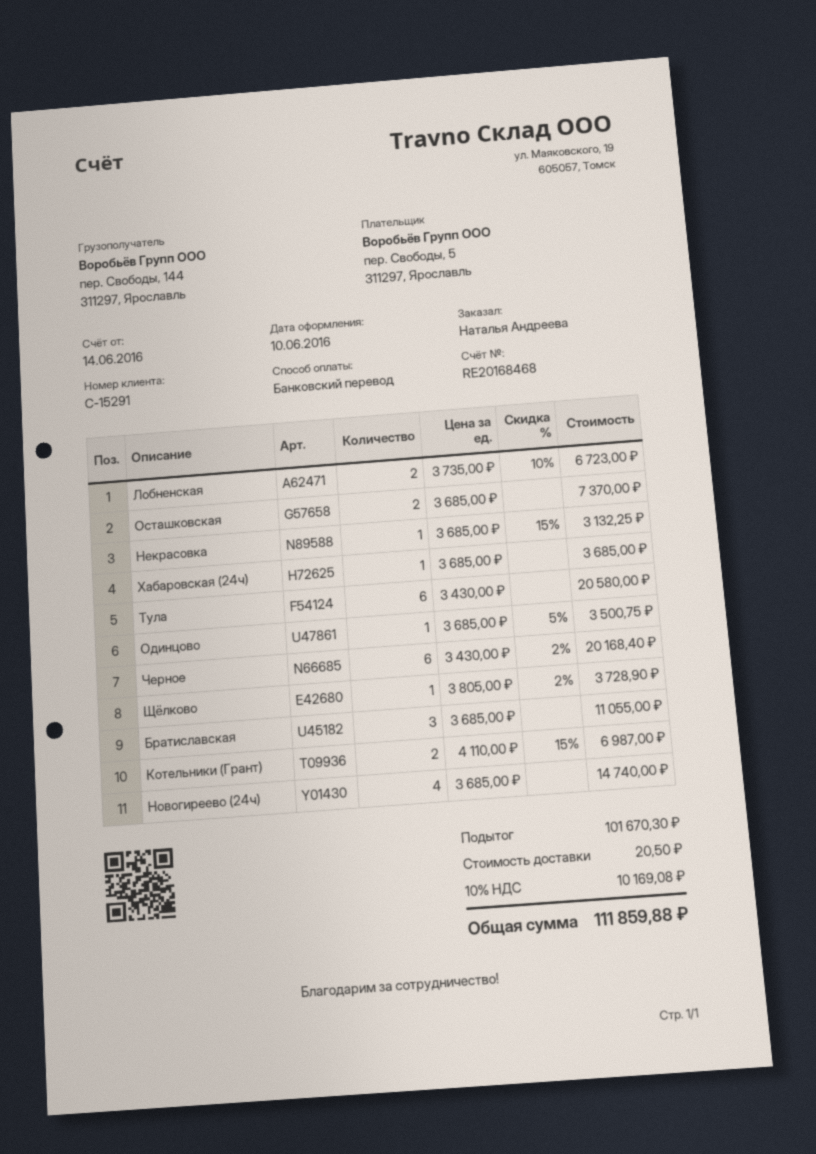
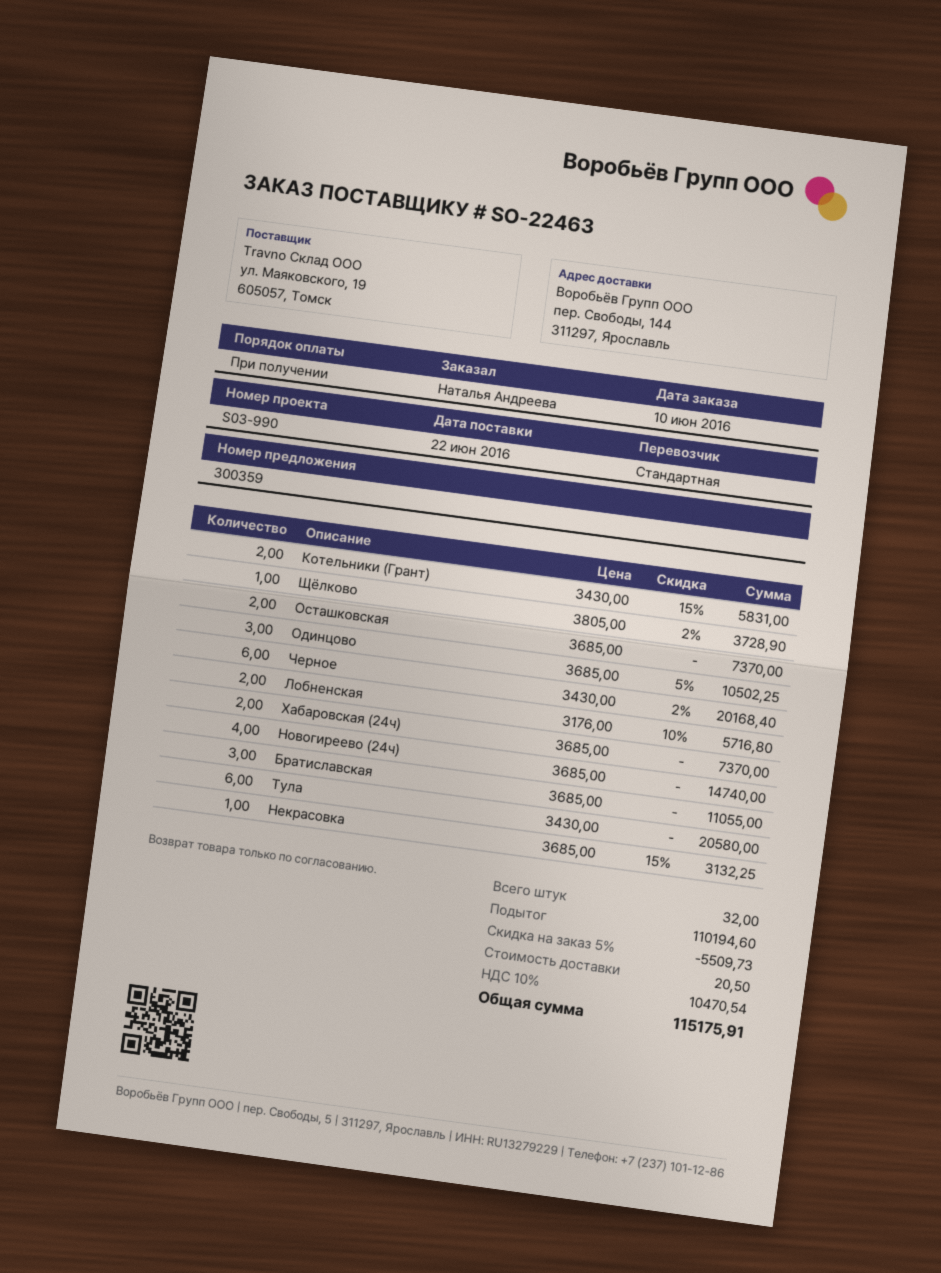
Лобненская: 2 x 3735.00 - 10% = 6723.00 -> 2 x 3176.00 - 10% = 5716.80
Хабаровская (24ч): 1 x 3685.00 = 3685.00 -> 2 x 3685.00 = 7370.00
Одинцово: 1 x 3685.00 - 5% = 3500.75 -> 3 x 3685.00 - 5% = 10502.25
Котельники (Грант): 2 x 4110.00 - 15% = 6987.00 -> 2 x 3430.00 - 15% = 5831.00
subtotal: 101670.30 -> 110194.60
discount: none -> 5% = 5509.73
tax: 10% = 10169.08 -> 10% = 10470.54
total: 111859.88 -> 115175.91

